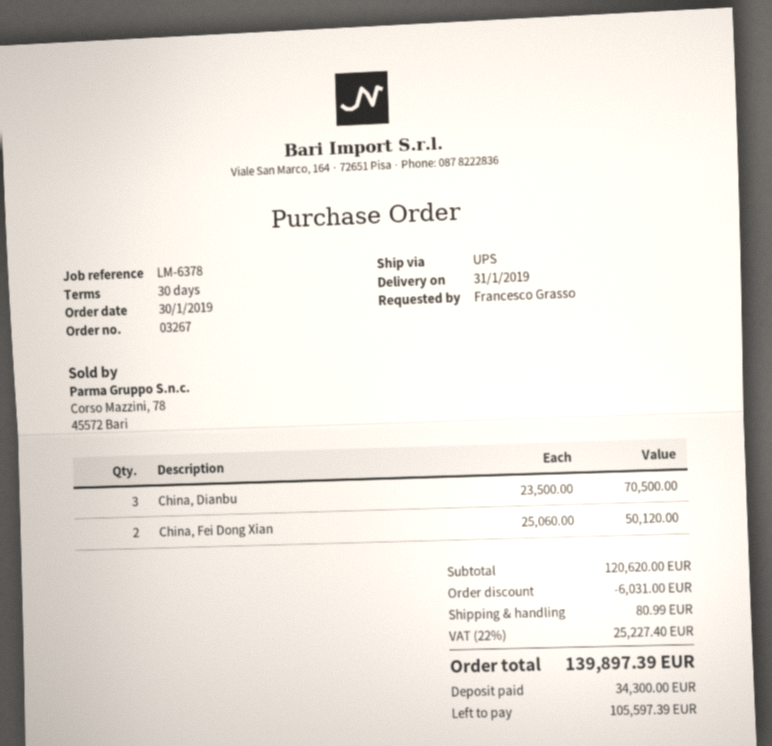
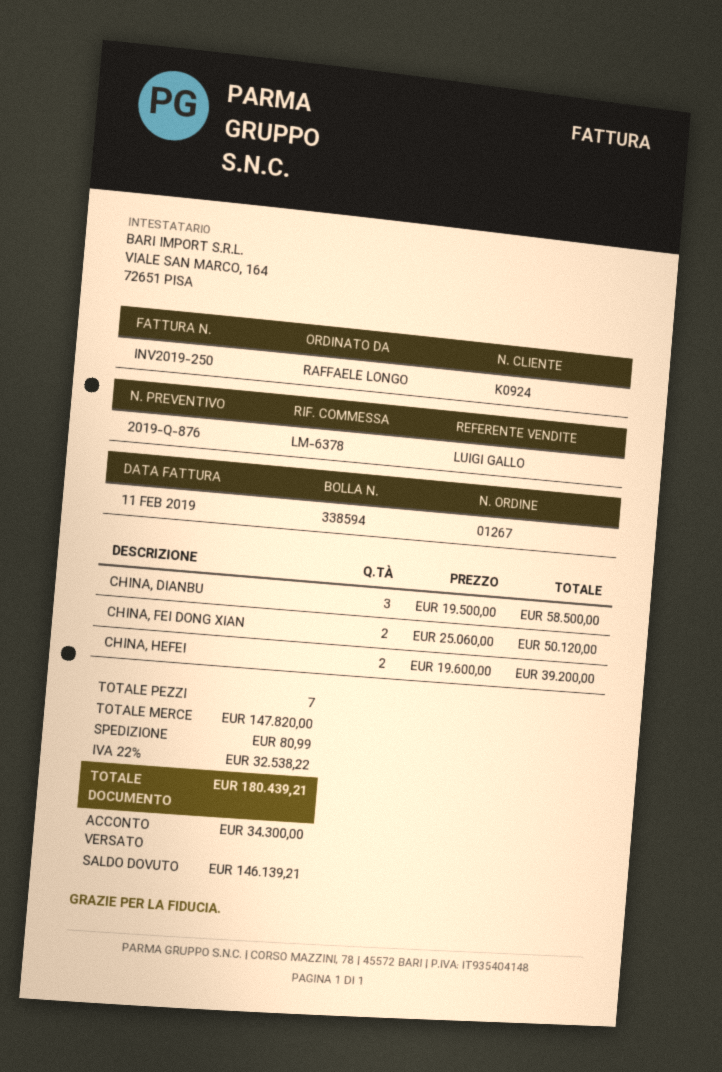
order number: 03267 -> 01267
ordered by: Francesco Grasso -> RAFFAELE LONGO
China, Dianbu: 3 x 23500.00 = 70500.00 -> 3 x 19500.00 = 58500.00
CHINA, HEFEI: none -> 2 x 19600.00 = 39200.00
subtotal: 120620.00 -> 147820.00
discount: 6031.00 -> none
tax: 22% = 25227.40 -> 22% = 32538.22
total: 139897.39 -> 180439.21
balance: 105597.39 -> 146139.21

